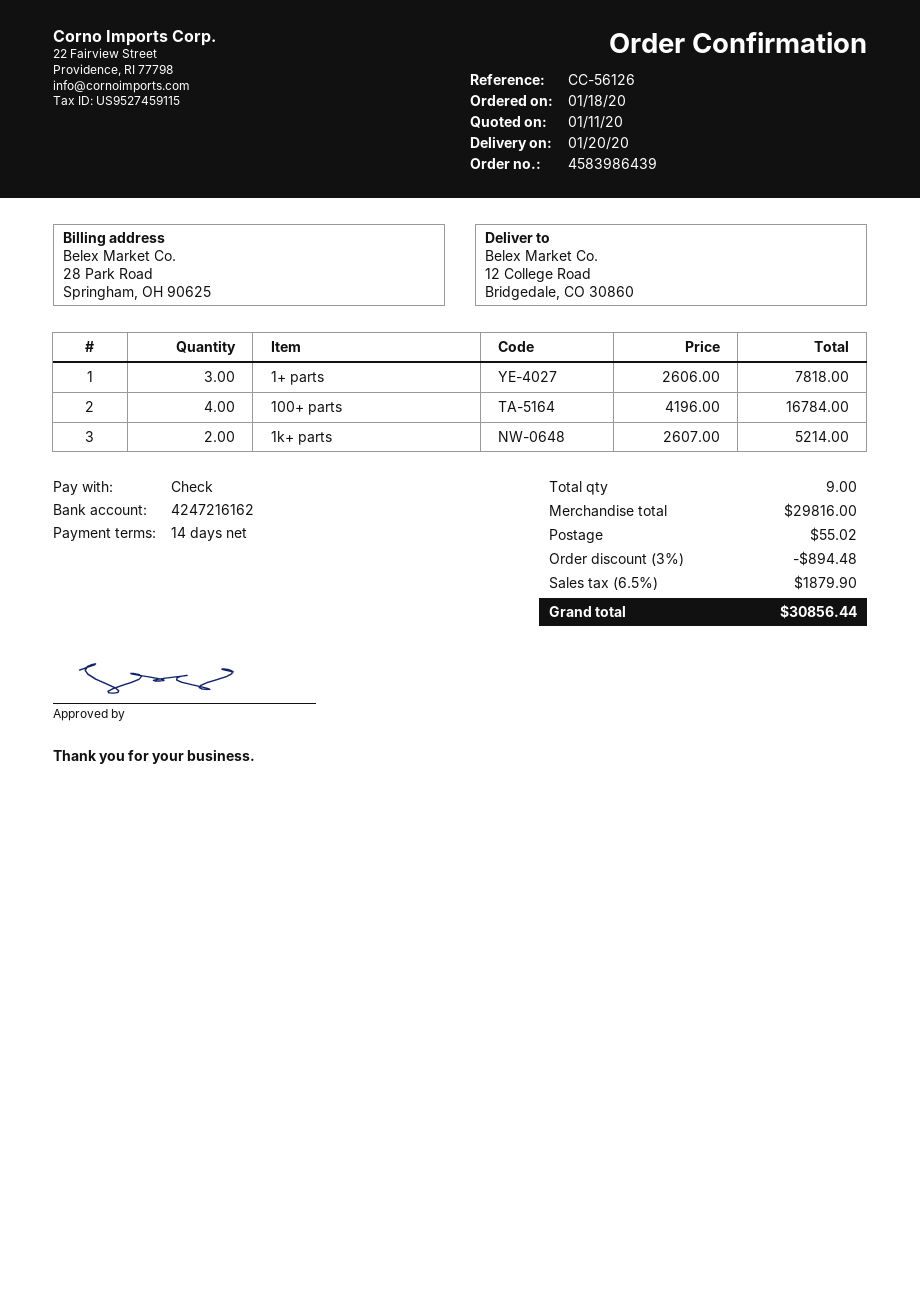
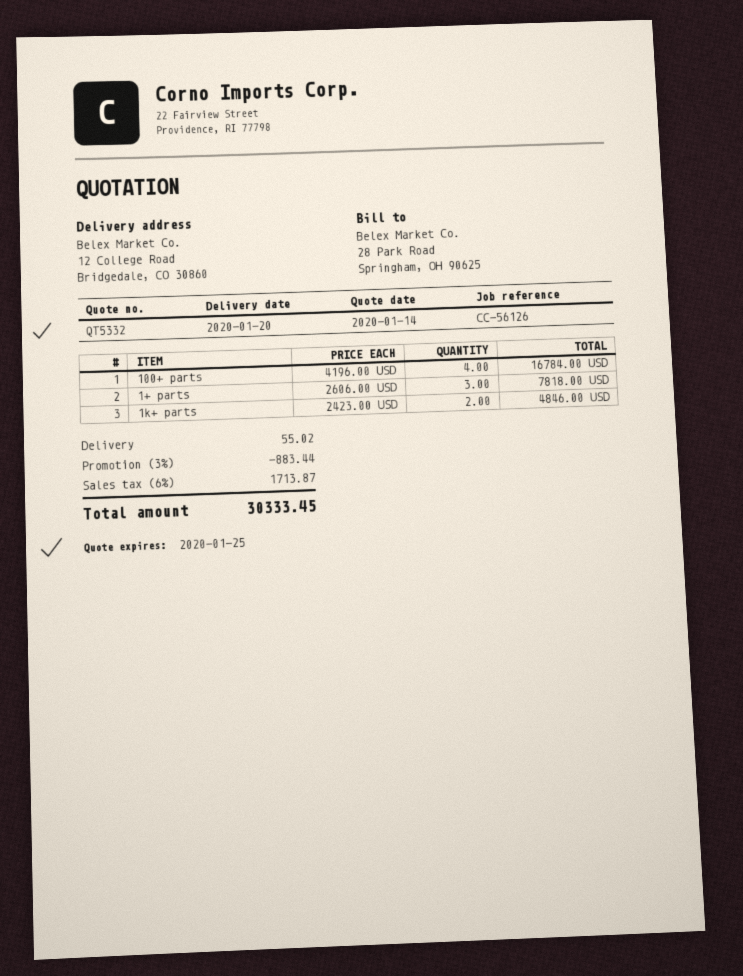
quote date: 2020-01-11 -> 2020-01-14
1k+ parts: 2 x 2607.00 = 5214.00 -> 2 x 2423.00 = 4846.00
discount: 3% = 894.48 -> 3% = 883.44
tax: 6.5% = 1879.90 -> 6% = 1713.87
total: 30856.44 -> 30333.45

